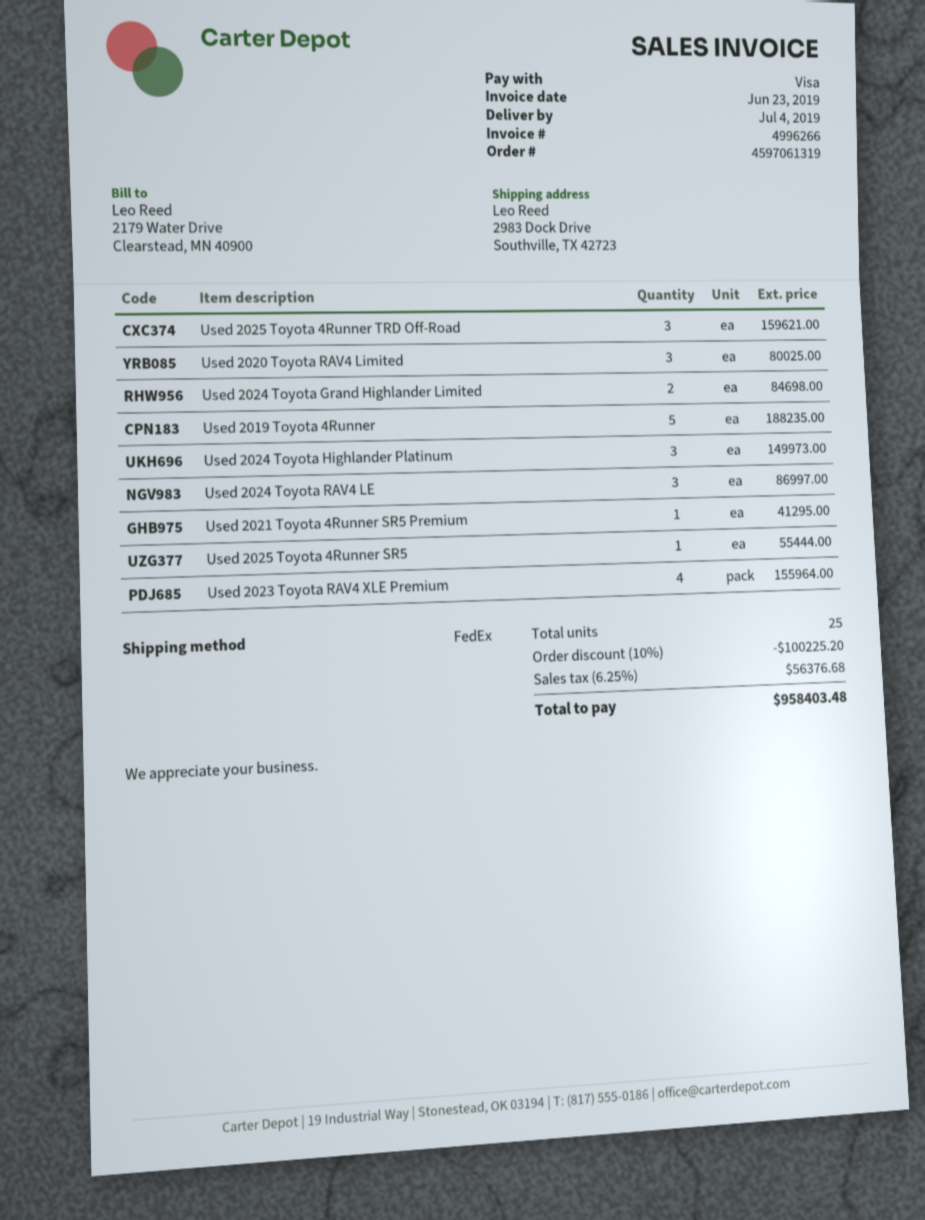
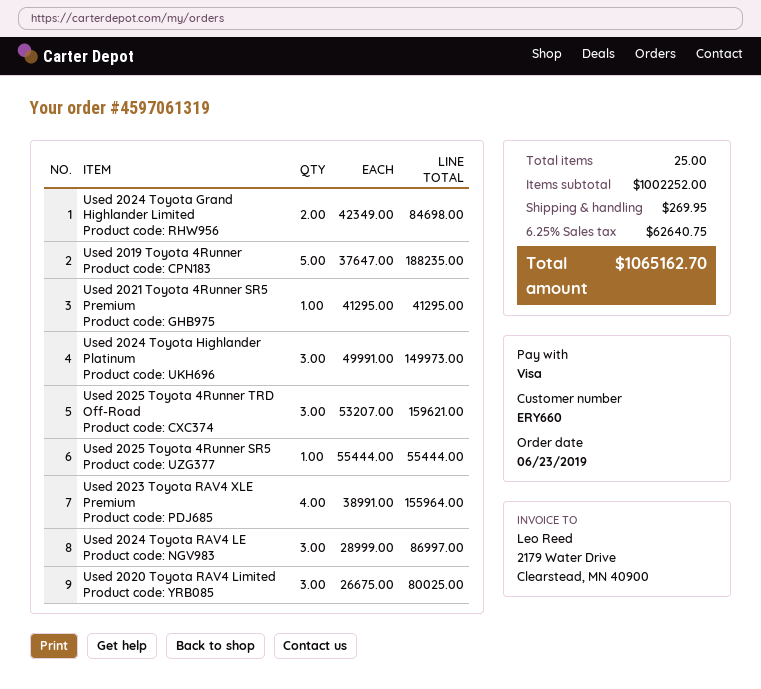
discount: 10% = 100225.20 -> none
shipping: none -> 269.95
tax: 6.25% = 56376.68 -> 6.25% = 62640.75
total: 958403.48 -> 1065162.70

